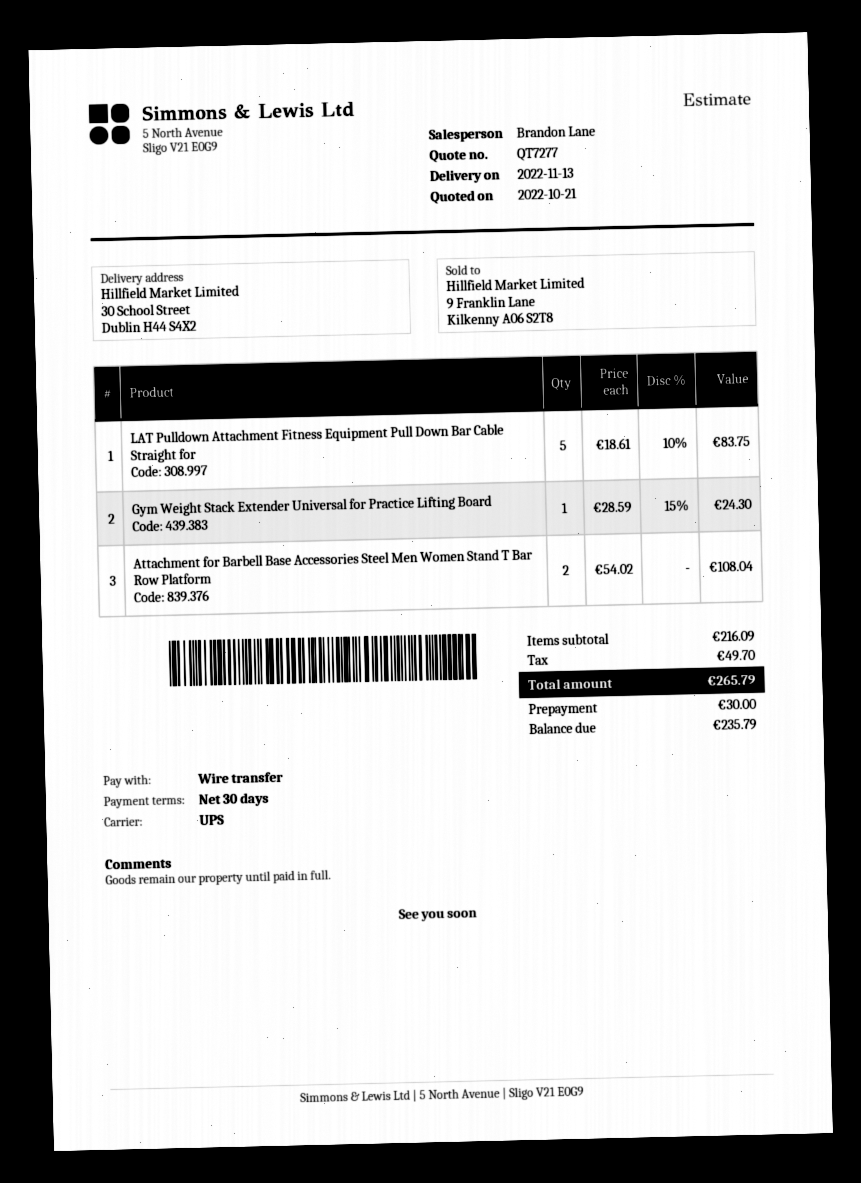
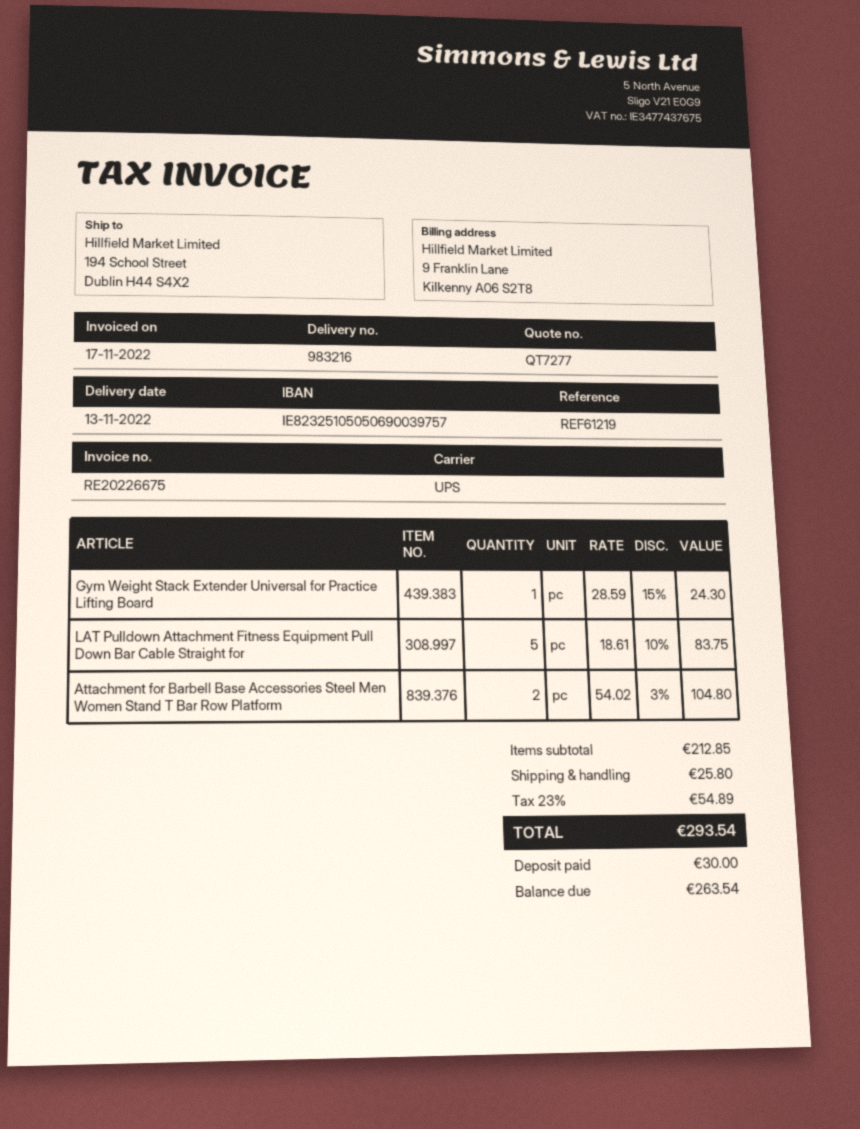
ship to: 30 School Street, Dublin H44 S4X2 -> 194 School Street, Dublin H44 S4X2
Attachment for Barbell Base Accessories Steel Men Women Stand T Bar Row Platform: 2 x 54.02 = 108.04 -> 2 x 54.02 - 3% = 104.80
subtotal: 216.09 -> 212.85
shipping: none -> 25.80
tax: 49.70 -> 54.89
total: 265.79 -> 293.54
balance: 235.79 -> 263.54

